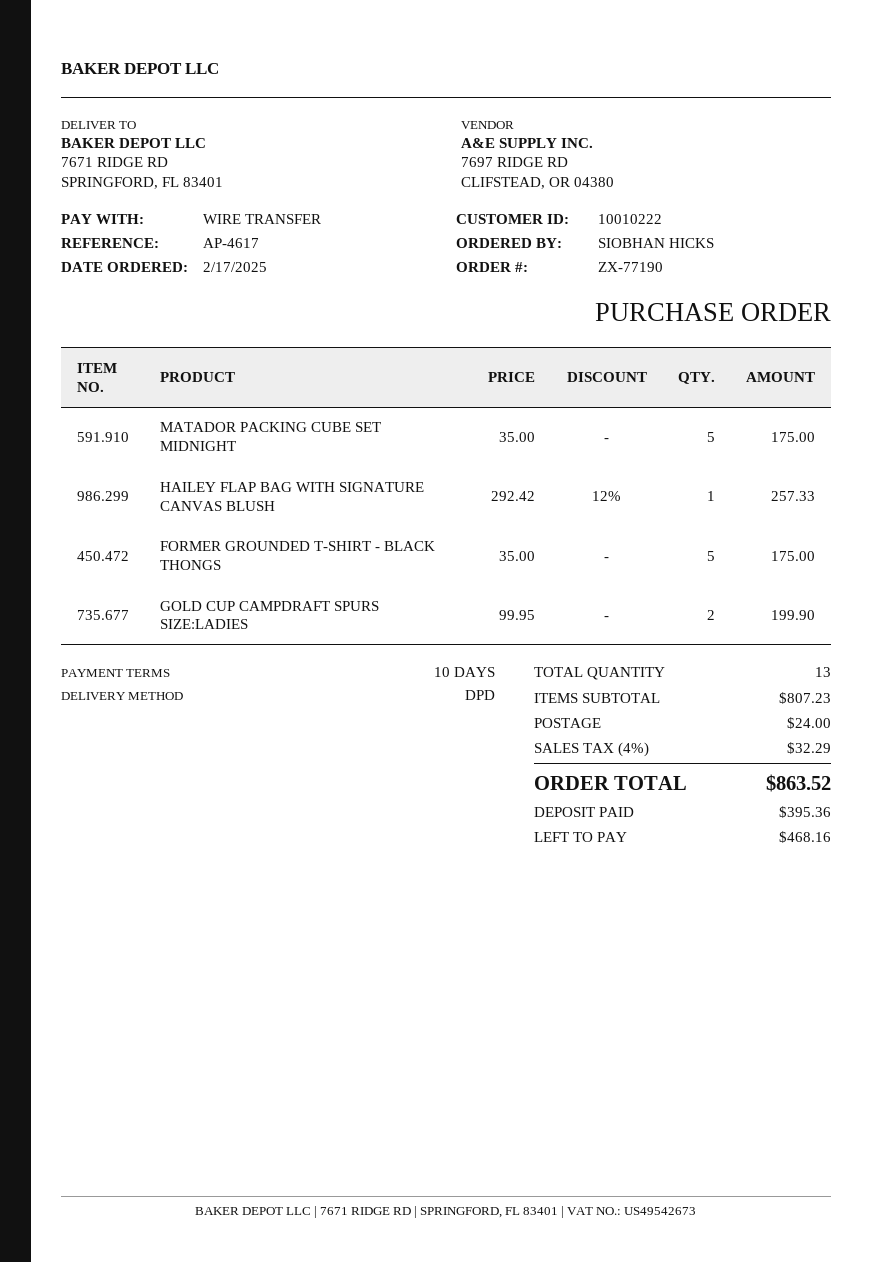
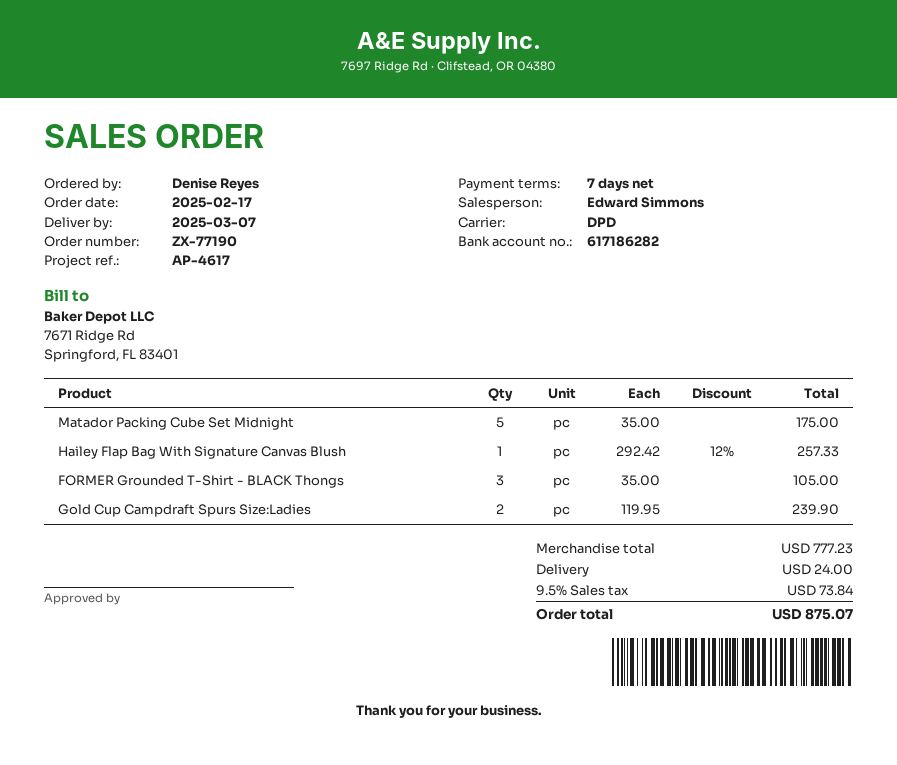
payment terms: 10 days -> 7 days
ordered by: SIOBHAN HICKS -> Denise Reyes
FORMER GROUNDED T-SHIRT - BLACK THONGS: 5 x 35.00 = 175.00 -> 3 x 35.00 = 105.00
GOLD CUP CAMPDRAFT SPURS SIZE:LADIES: 2 x 99.95 = 199.90 -> 2 x 119.95 = 239.90
subtotal: 807.23 -> 777.23
tax: 4% = 32.29 -> 9.5% = 73.84
total: 863.52 -> 875.07

